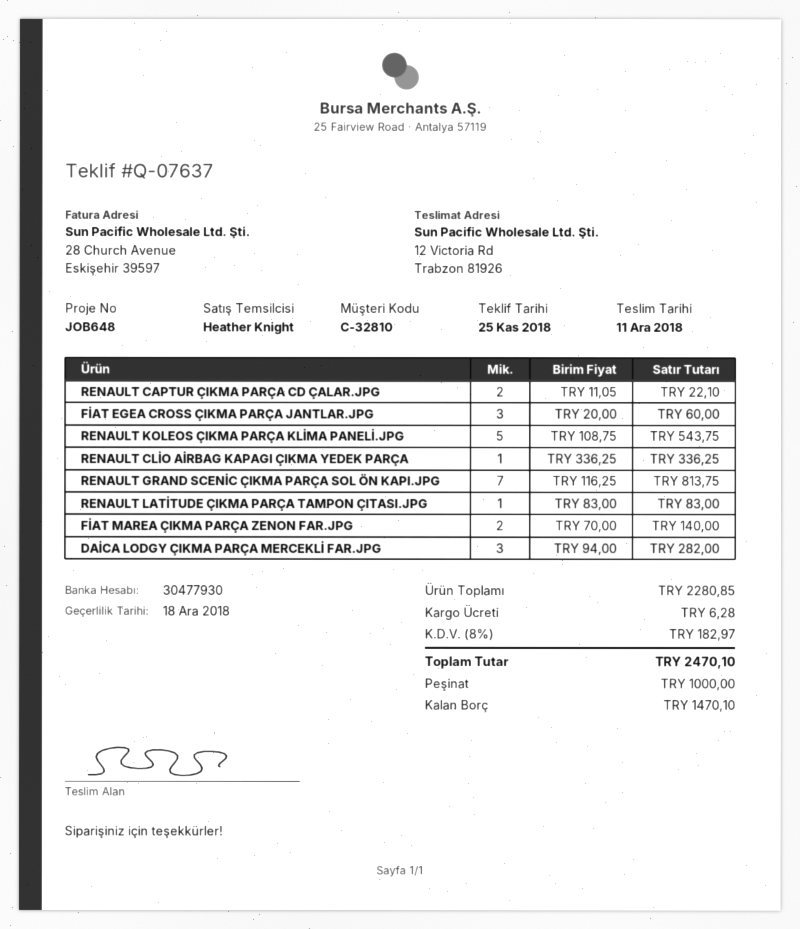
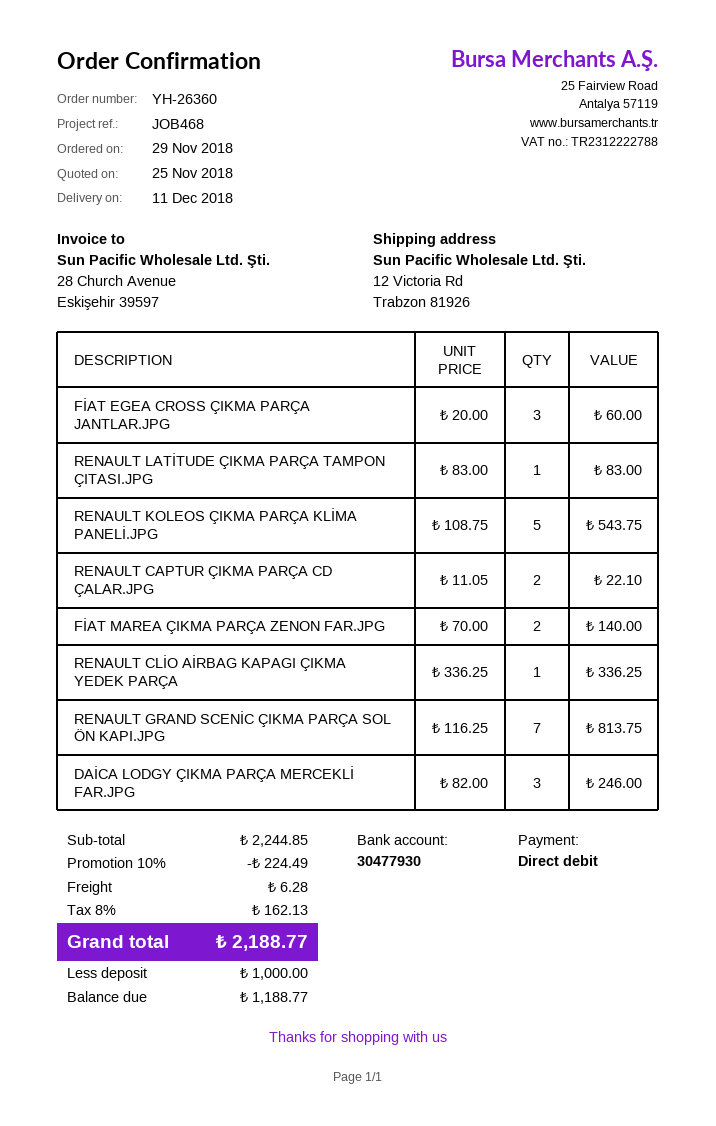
reference: JOB648 -> JOB468
DAİCA LODGY ÇIKMA PARÇA MERCEKLİ FAR.JPG: 3 x 94.00 = 282.00 -> 3 x 82.00 = 246.00
subtotal: 2280.85 -> 2244.85
discount: none -> 10% = 224.49
tax: 8% = 182.97 -> 8% = 162.13
total: 2470.10 -> 2188.77
balance: 1470.10 -> 1188.77

